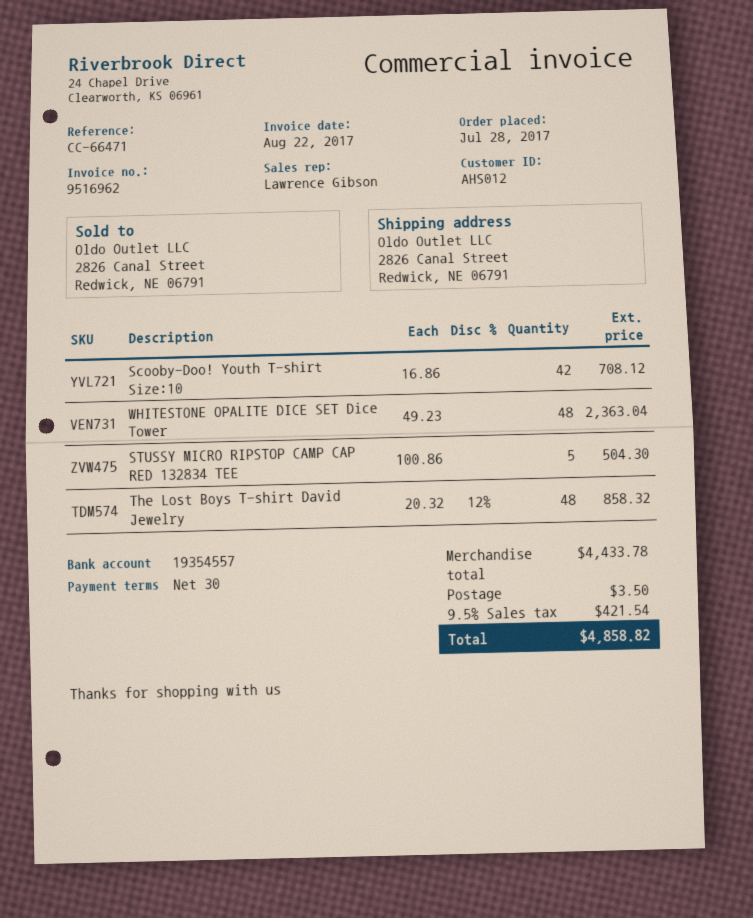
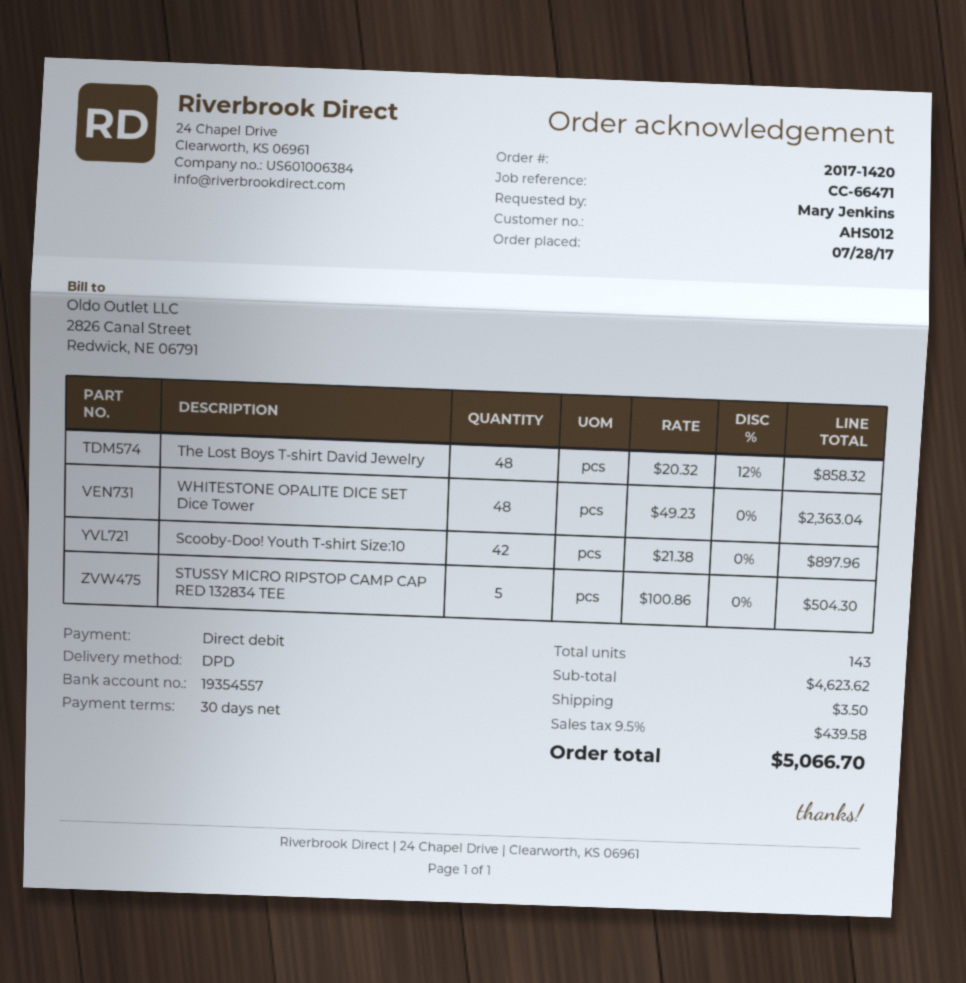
Scooby-Doo! Youth T-shirt Size:10: 42 x 16.86 = 708.12 -> 42 x 21.38 = 897.96
subtotal: 4433.78 -> 4623.62
tax: 9.5% = 421.54 -> 9.5% = 439.58
total: 4858.82 -> 5066.70

